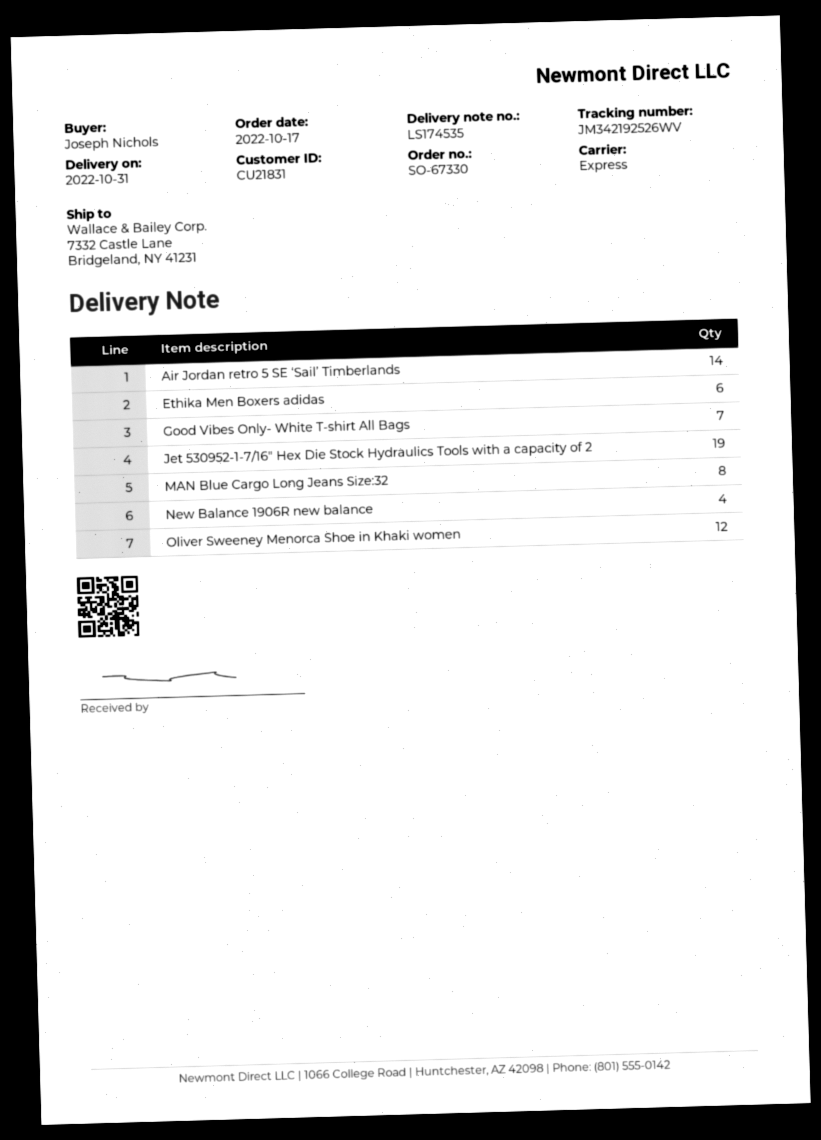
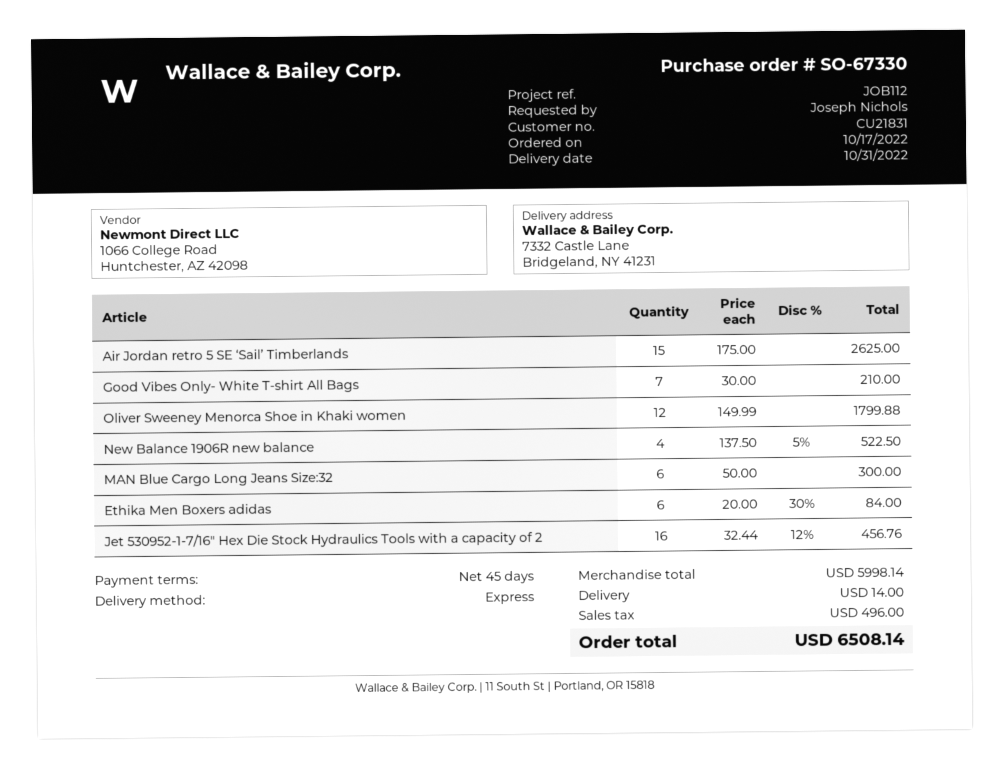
Air Jordan retro 5 SE ‘Sail’ Timberlands: 14 -> 15
Jet 530952-1-7/16" Hex Die Stock Hydraulics Tools with a capacity of 2: 19 -> 16
MAN Blue Cargo Long Jeans Size:32: 8 -> 6

